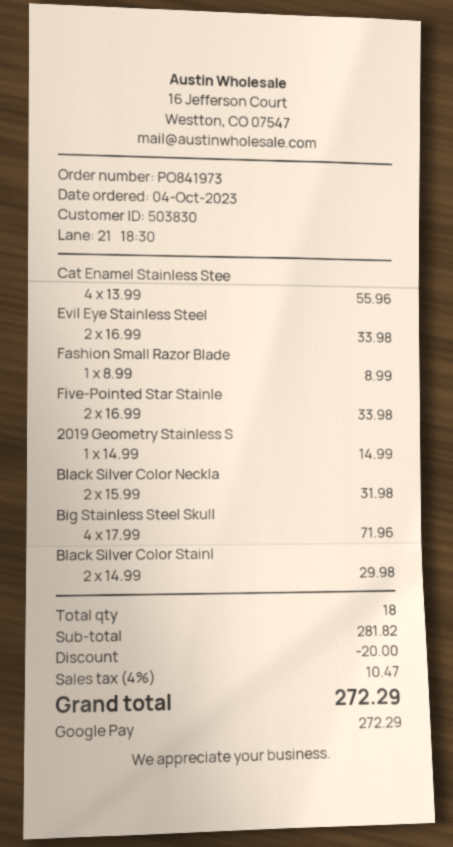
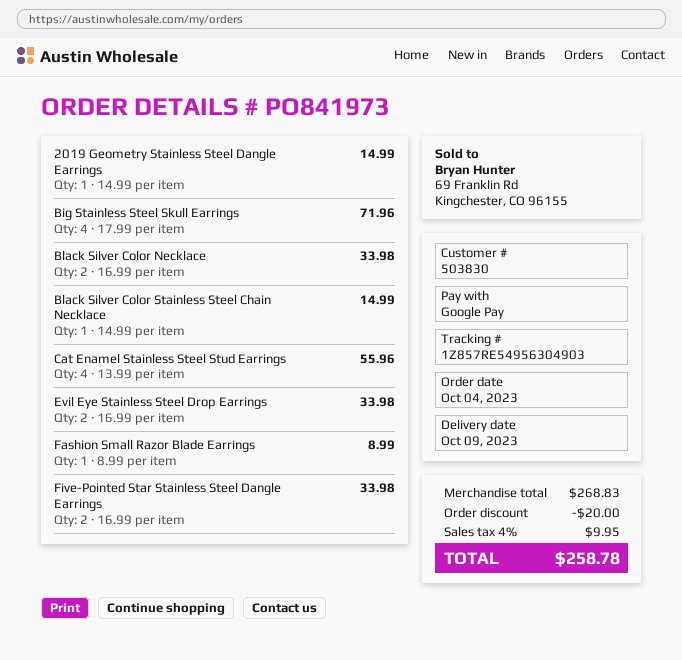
Black Silver Color Neckla: 2 x 15.99 = 31.98 -> 2 x 16.99 = 33.98
Black Silver Color Stainl: 2 x 14.99 = 29.98 -> 1 x 14.99 = 14.99
subtotal: 281.82 -> 268.83
tax: 4% = 10.47 -> 4% = 9.95
total: 272.29 -> 258.78

